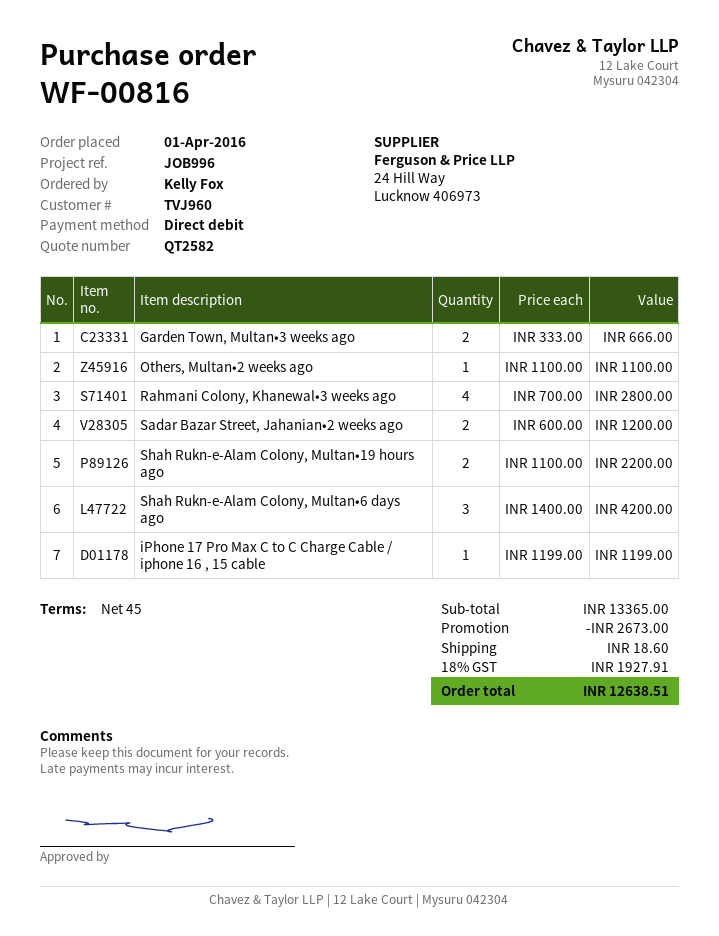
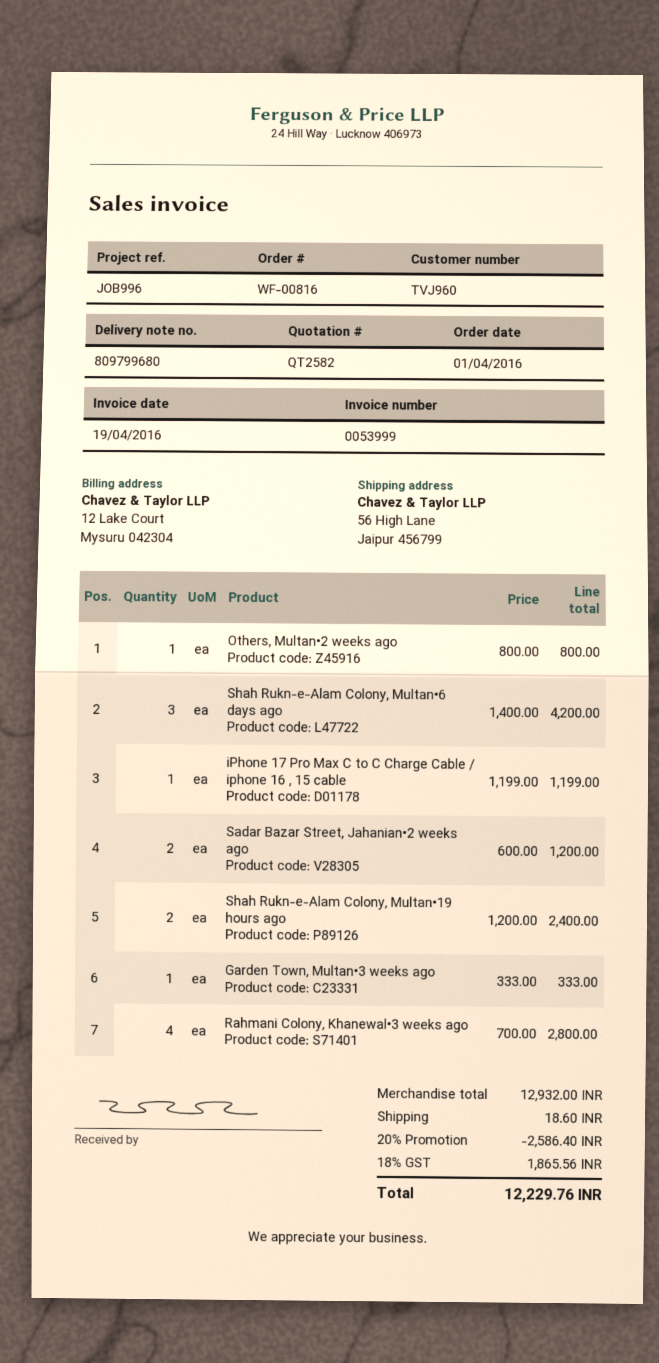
Garden Town, Multan•3 weeks ago: 2 x 333.00 = 666.00 -> 1 x 333.00 = 333.00
Others, Multan•2 weeks ago: 1 x 1100.00 = 1100.00 -> 1 x 800.00 = 800.00
Shah Rukn-e-Alam Colony, Multan•19 hours ago: 2 x 1100.00 = 2200.00 -> 2 x 1200.00 = 2400.00
subtotal: 13365.00 -> 12932.00
discount: 2673.00 -> 2586.40
tax: 18% = 1927.91 -> 18% = 1865.56
total: 12638.51 -> 12229.76

